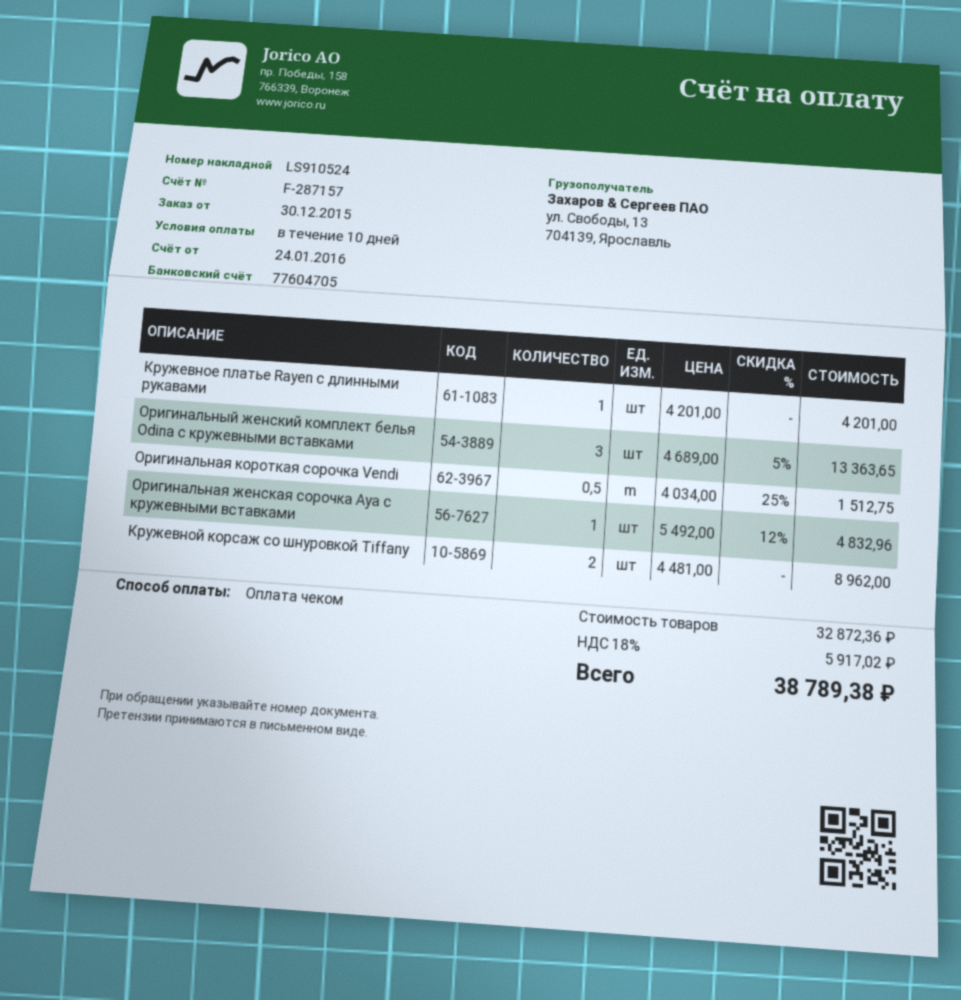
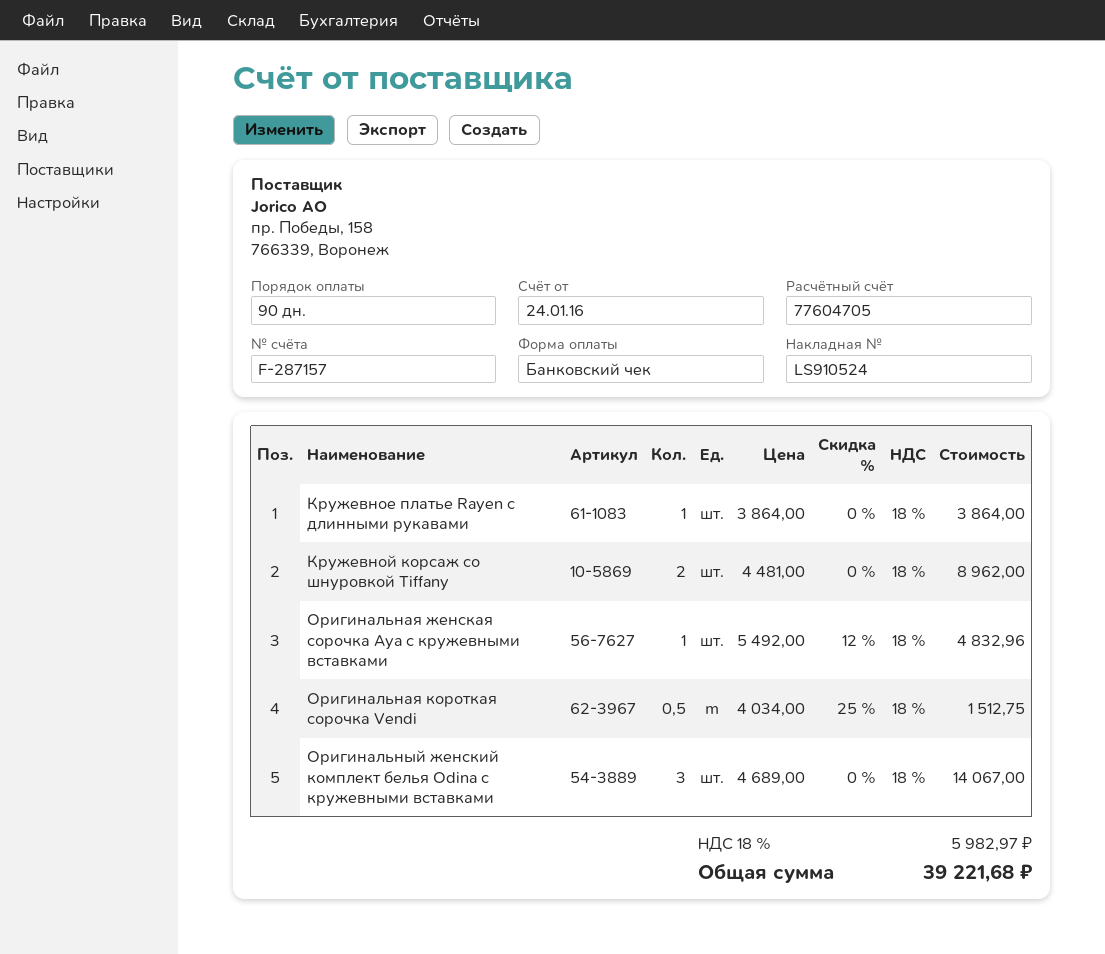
payment terms: 10 days -> 90 days
Кружевное платье Rayen с длинными рукавами: 1 x 4201.00 = 4201.00 -> 1 x 3864.00 = 3864.00
Оригинальный женский комплект белья Odina с кружевными вставками: 3 x 4689.00 - 5% = 13363.65 -> 3 x 4689.00 = 14067.00
tax: 18% = 5917.02 -> 18% = 5982.97
total: 38789.38 -> 39221.68

